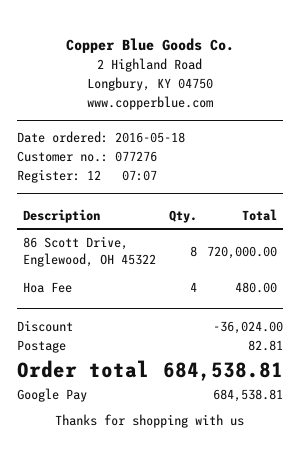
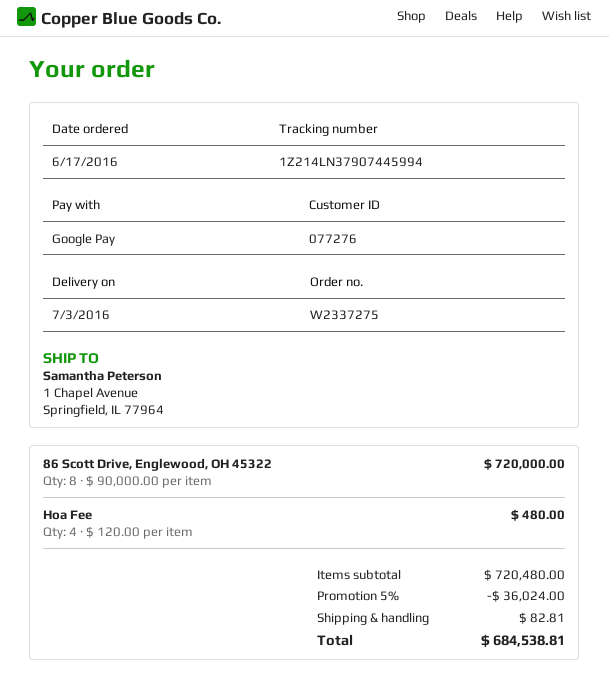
order date: 2016-05-18 -> 2016-06-17

